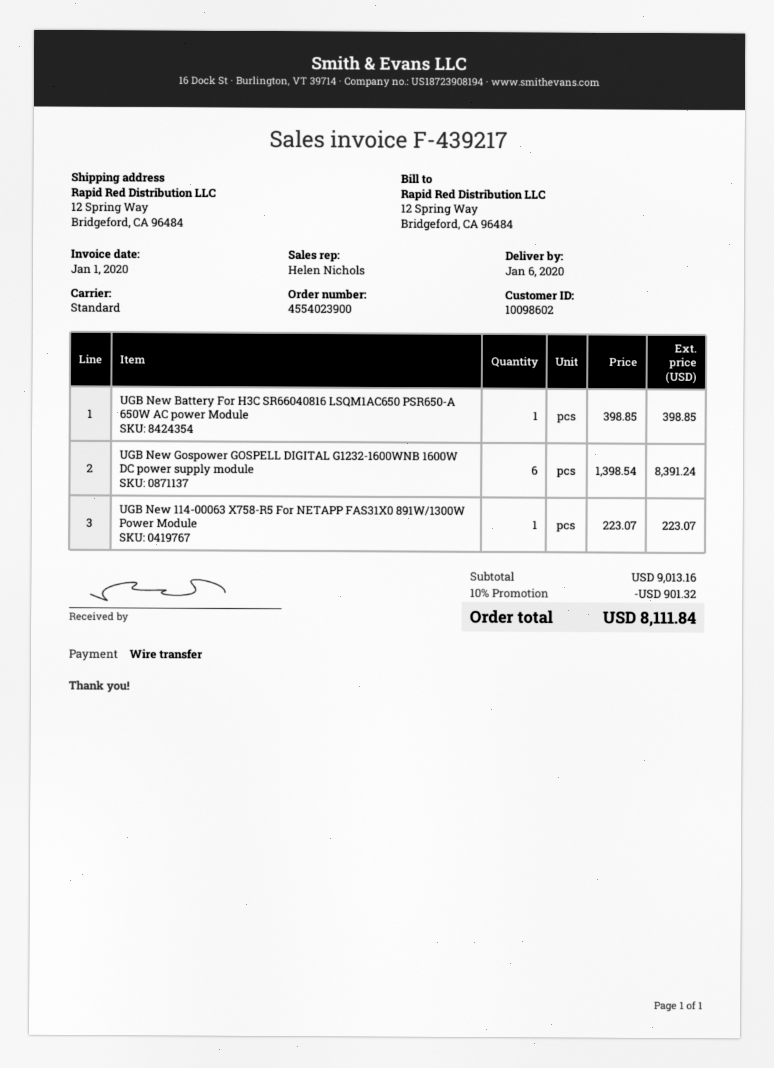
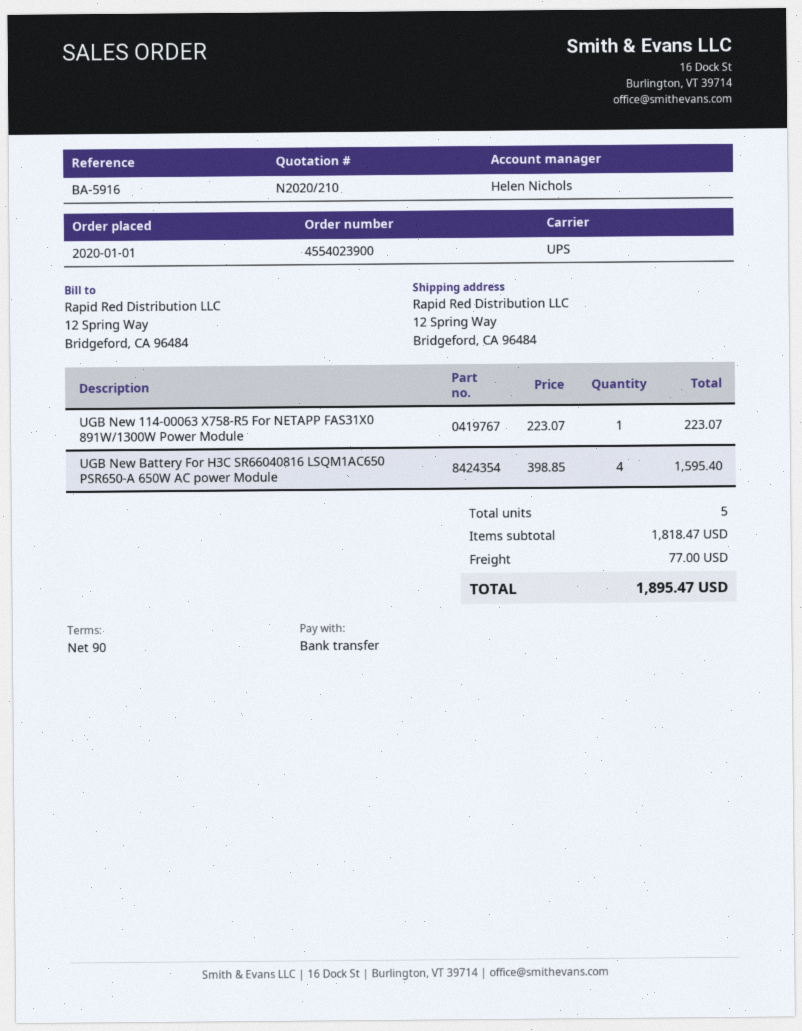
shipping method: standard -> UPS
UGB New Battery For H3C SR66040816 LSQM1AC650 PSR650-A 650W AC power Module: 1 x 398.85 = 398.85 -> 4 x 398.85 = 1595.40
UGB New Gospower GOSPELL DIGITAL G1232-1600WNB 1600W DC power supply module: 6 x 1398.54 = 8391.24 -> none
subtotal: 9013.16 -> 1818.47
discount: 10% = 901.32 -> none
shipping: none -> 77.00
total: 8111.84 -> 1895.47

